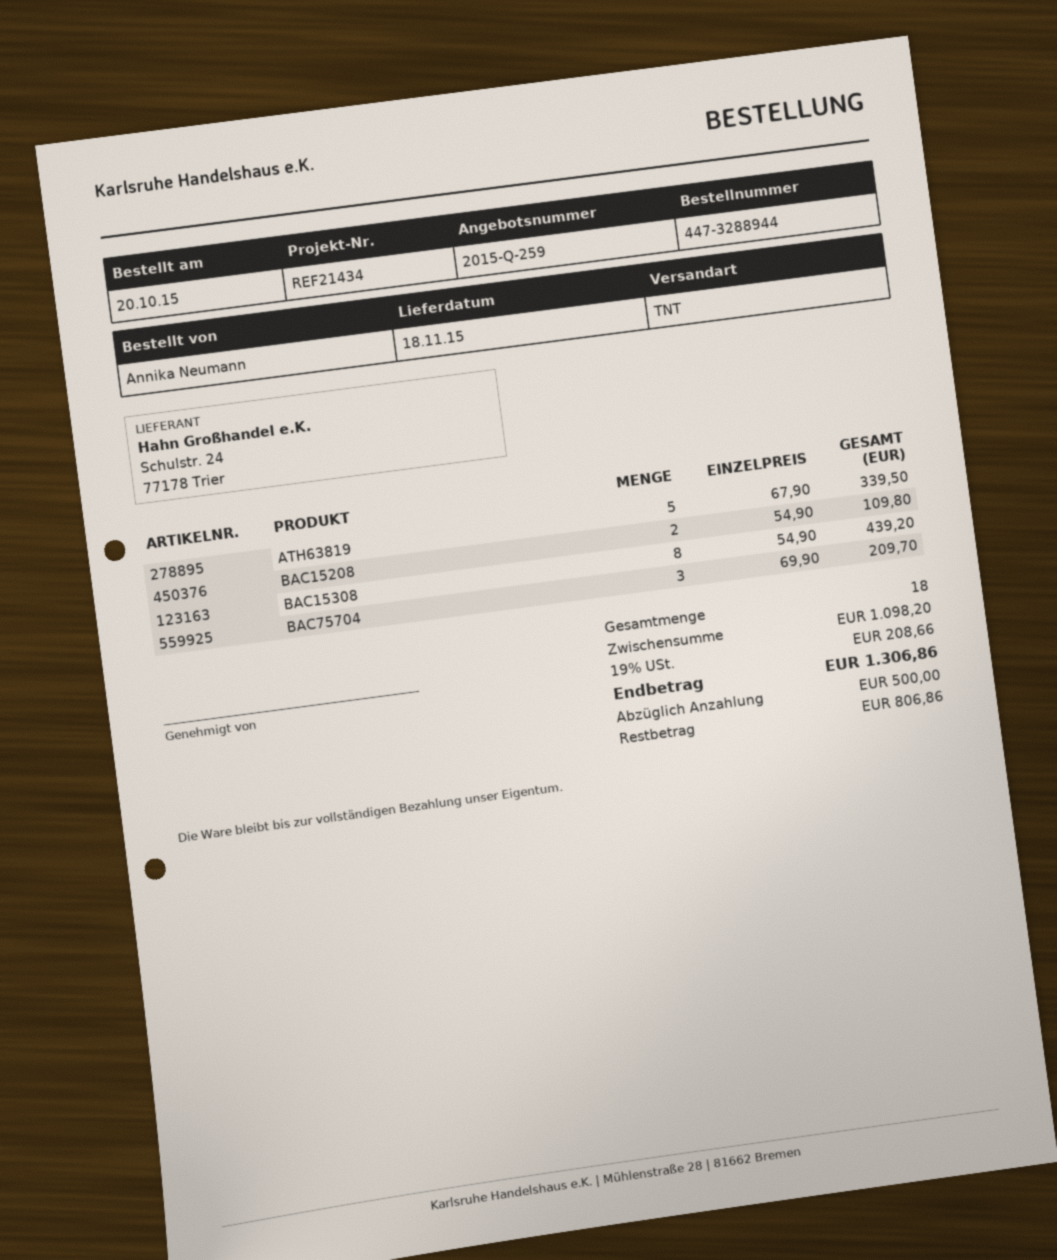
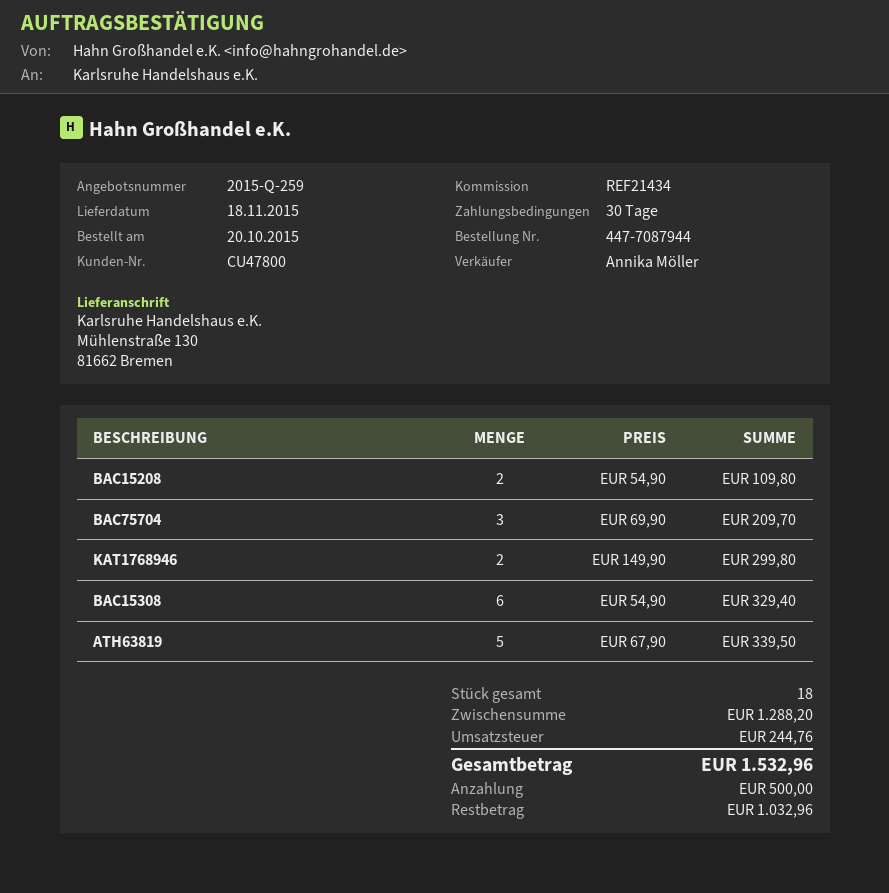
order number: 447-3288944 -> 447-7087944
BAC15308: 8 x 54.90 = 439.20 -> 6 x 54.90 = 329.40
KAT1768946: none -> 2 x 149.90 = 299.80
subtotal: 1098.20 -> 1288.20
tax: 208.66 -> 244.76
total: 1306.86 -> 1532.96
balance: 806.86 -> 1032.96

